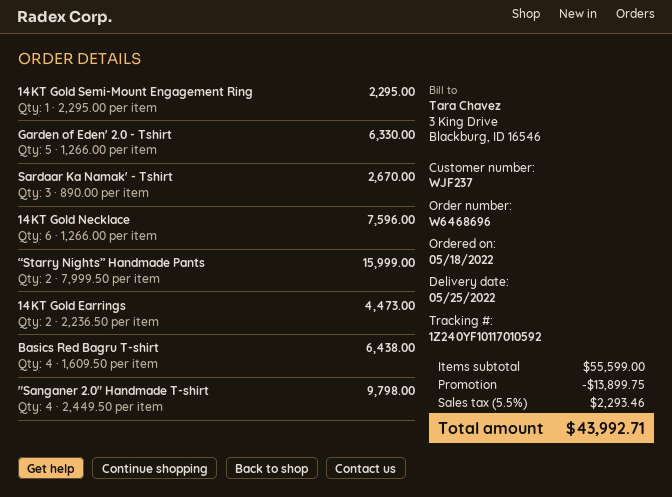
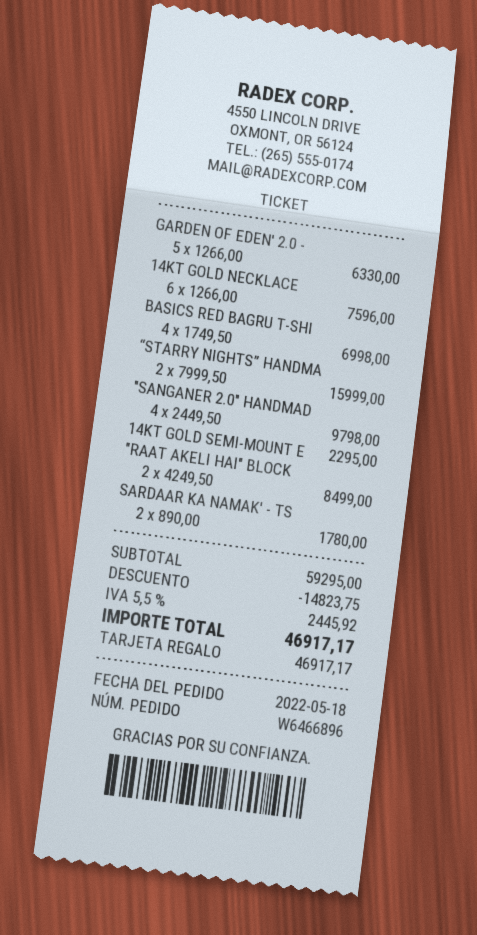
order number: W6468696 -> W6466896
Sardaar Ka Namak' - Tshirt: 3 x 890.00 = 2670.00 -> 2 x 890.00 = 1780.00
14KT Gold Earrings: 2 x 2236.50 = 4473.00 -> none
Basics Red Bagru T-shirt: 4 x 1609.50 = 6438.00 -> 4 x 1749.50 = 6998.00
"RAAT AKELI HAI" BLOCK: none -> 2 x 4249.50 = 8499.00
subtotal: 55599.00 -> 59295.00
discount: 13899.75 -> 14823.75
tax: 5.5% = 2293.46 -> 5.5% = 2445.92
total: 43992.71 -> 46917.17

